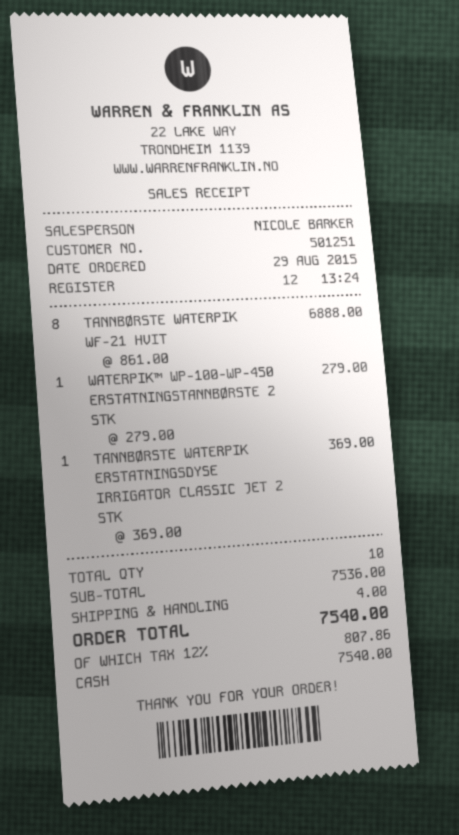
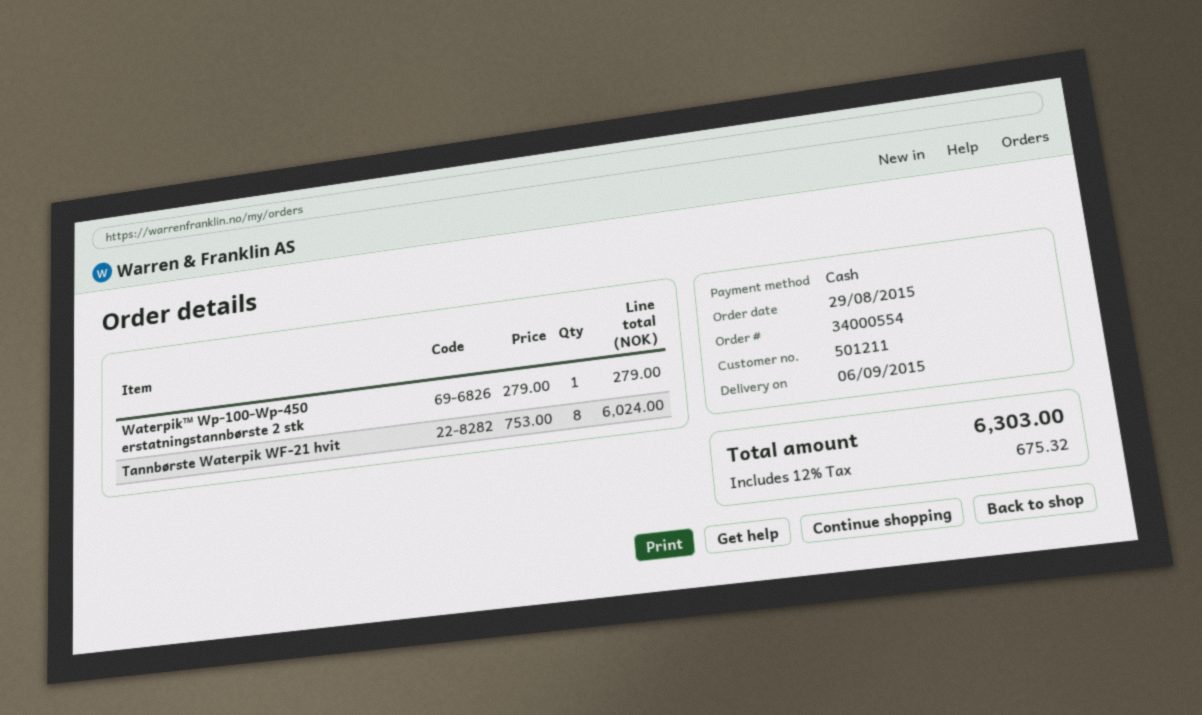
customer number: 501251 -> 501211
TANNBØRSTE WATERPIK WF-21 HVIT: 8 x 861.00 = 6888.00 -> 8 x 753.00 = 6024.00
TANNBØRSTE WATERPIK ERSTATNINGSDYSE IRRIGATOR CLASSIC JET 2 STK: 1 x 369.00 = 369.00 -> none
shipping: 4.00 -> none
tax: 12% = 807.86 -> 12% = 675.32
total: 7540.00 -> 6303.00

